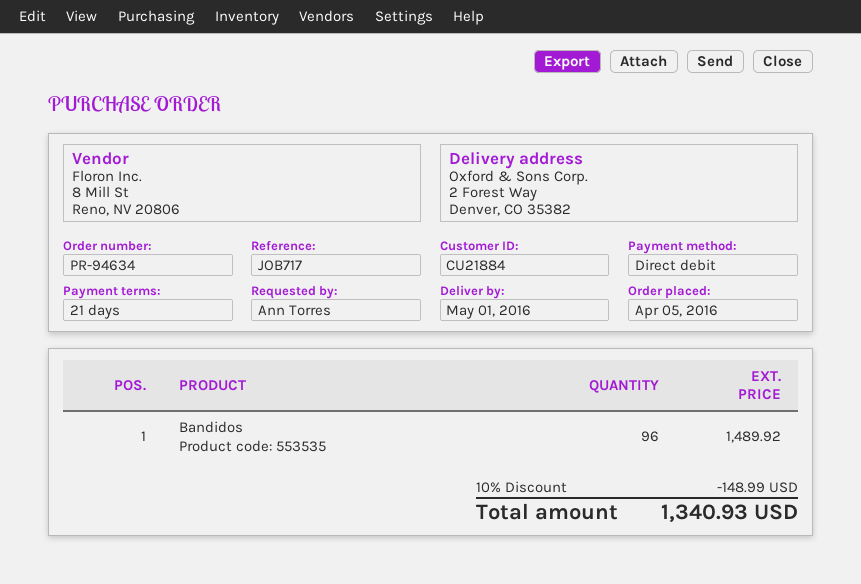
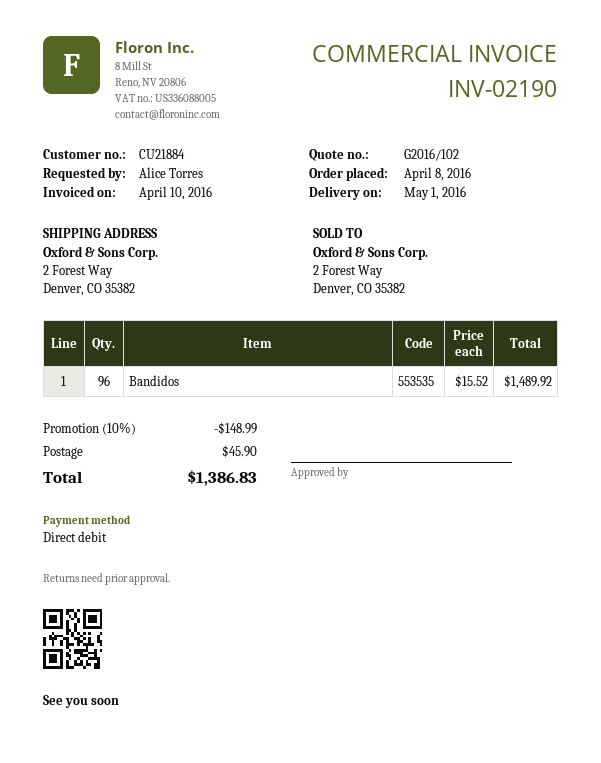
order date: 2016-04-05 -> 2016-04-08
ordered by: Ann Torres -> Alice Torres
shipping: none -> 45.90
total: 1340.93 -> 1386.83

